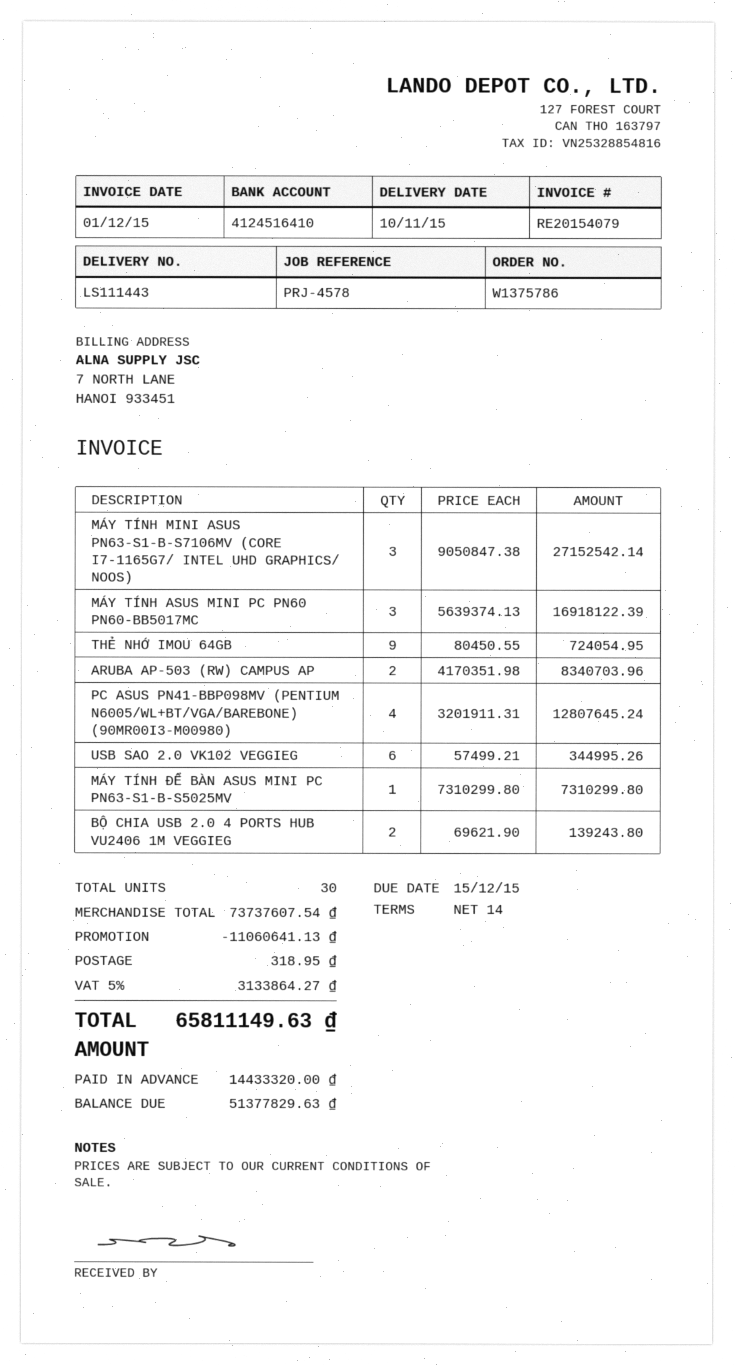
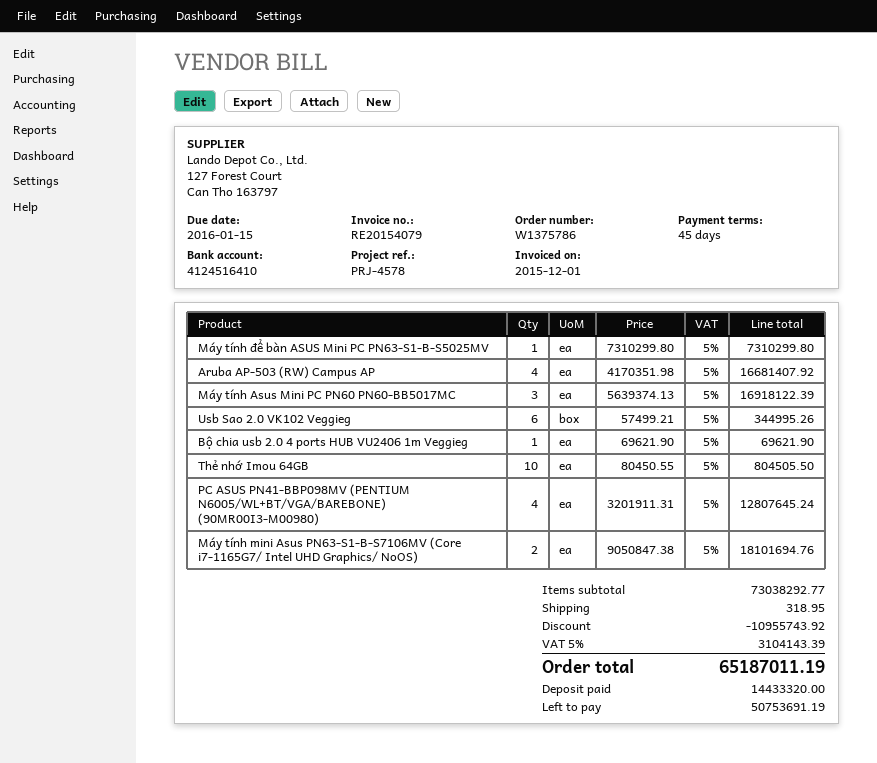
payment terms: 14 days -> 45 days
due date: 2015-12-15 -> 2016-01-15
MÁY TÍNH MINI ASUS PN63-S1-B-S7106MV (CORE I7-1165G7/ INTEL UHD GRAPHICS/ NOOS): 3 x 9050847.38 = 27152542.14 -> 2 x 9050847.38 = 18101694.76
THẺ NHỚ IMOU 64GB: 9 x 80450.55 = 724054.95 -> 10 x 80450.55 = 804505.50
ARUBA AP-503 (RW) CAMPUS AP: 2 x 4170351.98 = 8340703.96 -> 4 x 4170351.98 = 16681407.92
BỘ CHIA USB 2.0 4 PORTS HUB VU2406 1M VEGGIEG: 2 x 69621.90 = 139243.80 -> 1 x 69621.90 = 69621.90
subtotal: 73737607.54 -> 73038292.77
discount: 11060641.13 -> 10955743.92
tax: 5% = 3133864.27 -> 5% = 3104143.39
total: 65811149.63 -> 65187011.19
balance: 51377829.63 -> 50753691.19

